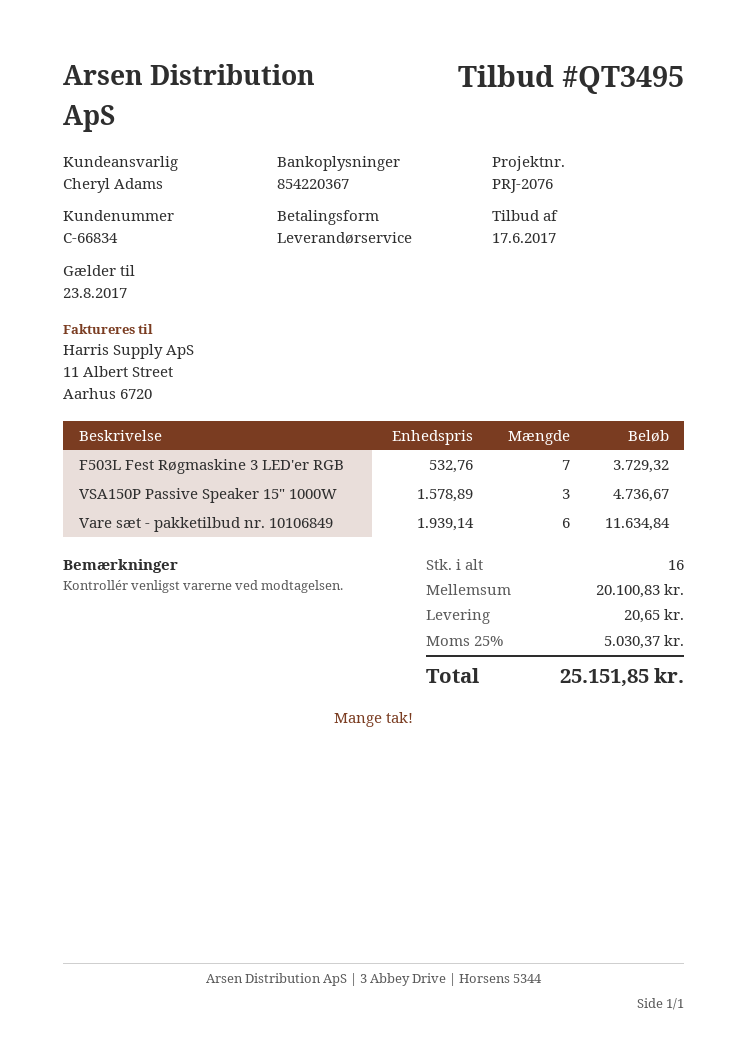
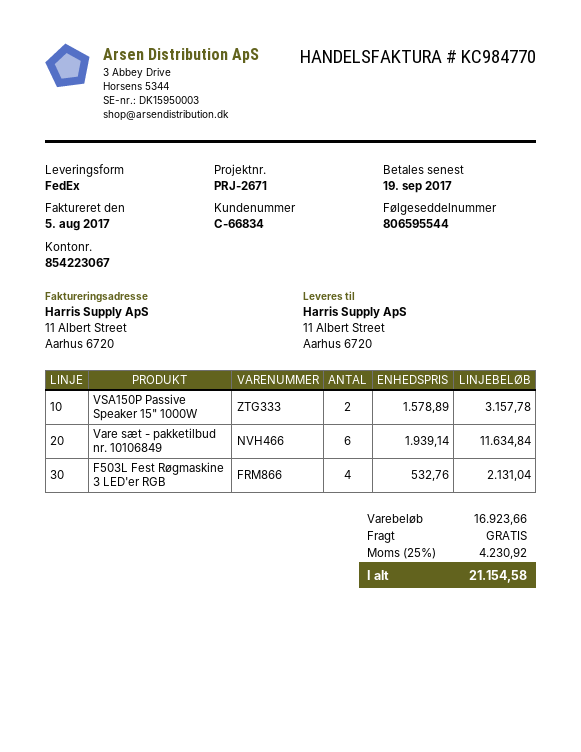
reference: PRJ-2076 -> PRJ-2671
bank account: 854220367 -> 854223067
F503L Fest Røgmaskine 3 LED'er RGB: 7 x 532.76 = 3729.32 -> 4 x 532.76 = 2131.04
VSA150P Passive Speaker 15" 1000W: 3 x 1578.89 = 4736.67 -> 2 x 1578.89 = 3157.78
subtotal: 20100.83 -> 16923.66
shipping: 20.65 -> 0.00
tax: 25% = 5030.37 -> 25% = 4230.92
total: 25151.85 -> 21154.58

